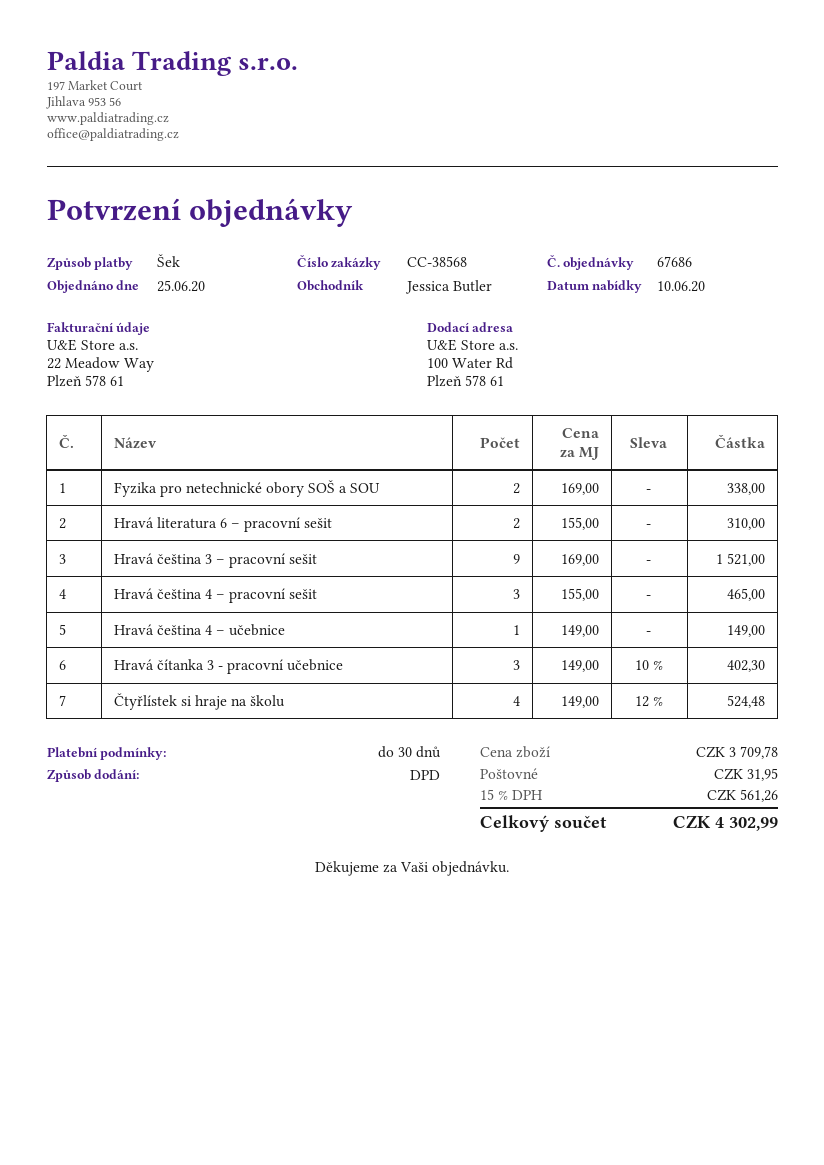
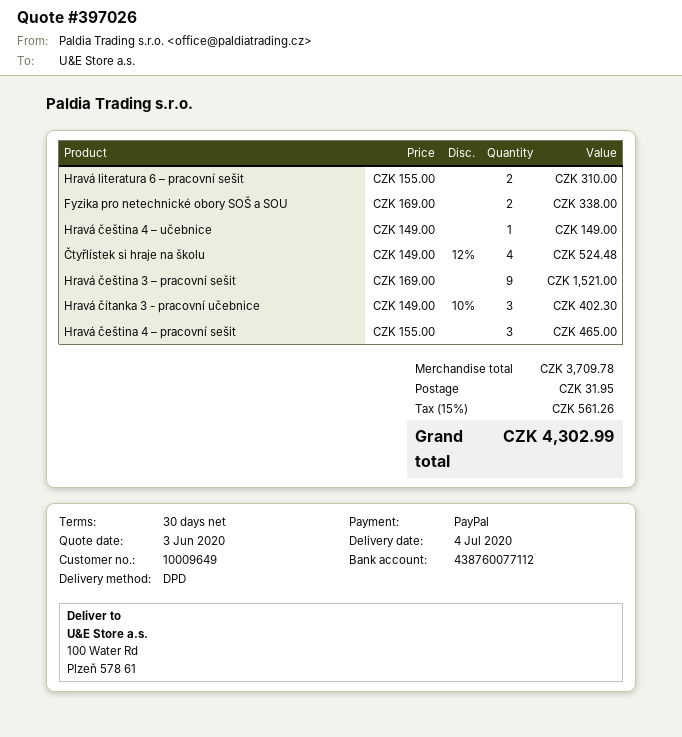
quote date: 2020-06-10 -> 2020-06-03
payment method: cheque -> PayPal

